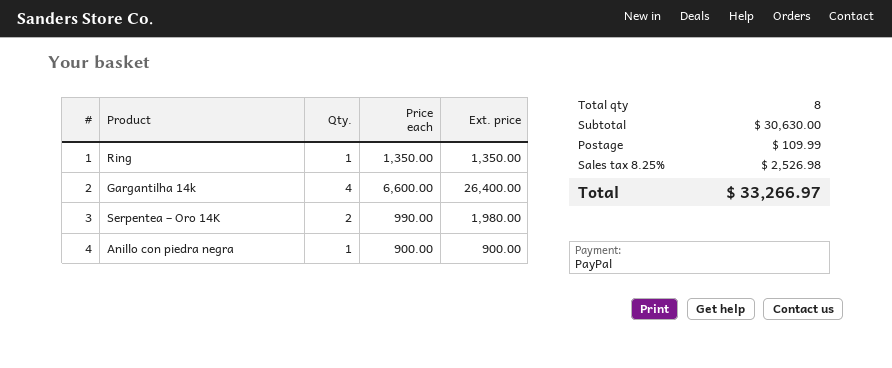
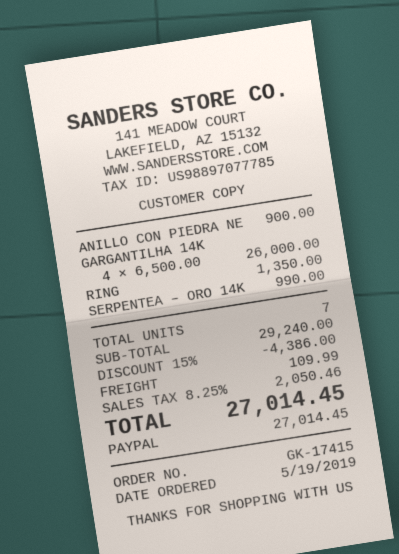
Gargantilha 14k: 4 x 6600.00 = 26400.00 -> 4 x 6500.00 = 26000.00
Serpentea – Oro 14K: 2 x 990.00 = 1980.00 -> 1 x 990.00 = 990.00
total quantity: 8 -> 7
subtotal: 30630.00 -> 29240.00
discount: none -> 15% = 4386.00
tax: 8.25% = 2526.98 -> 8.25% = 2050.46
total: 33266.97 -> 27014.45

